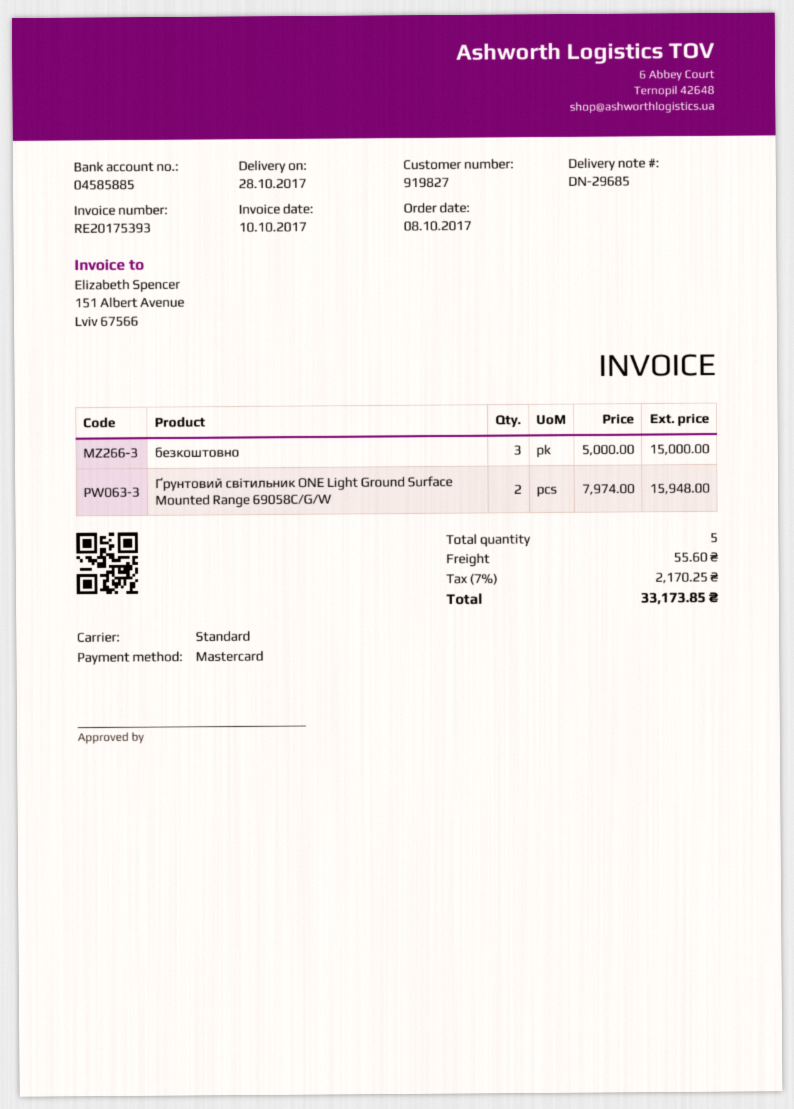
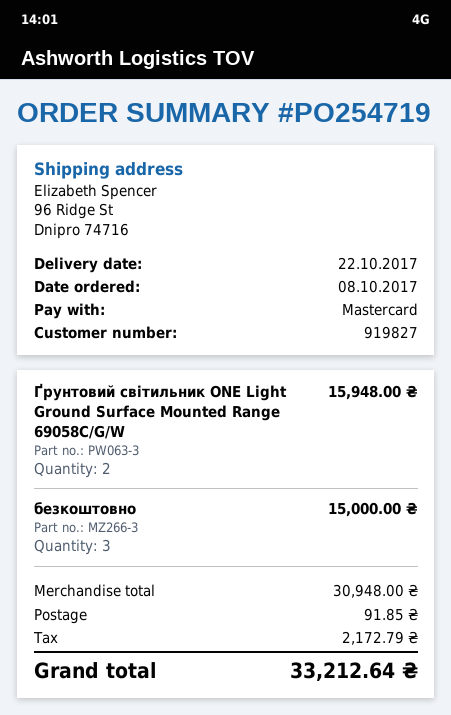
delivery date: 2017-10-28 -> 2017-10-22
shipping: 55.60 -> 91.85
tax: 2170.25 -> 2172.79
total: 33173.85 -> 33212.64

